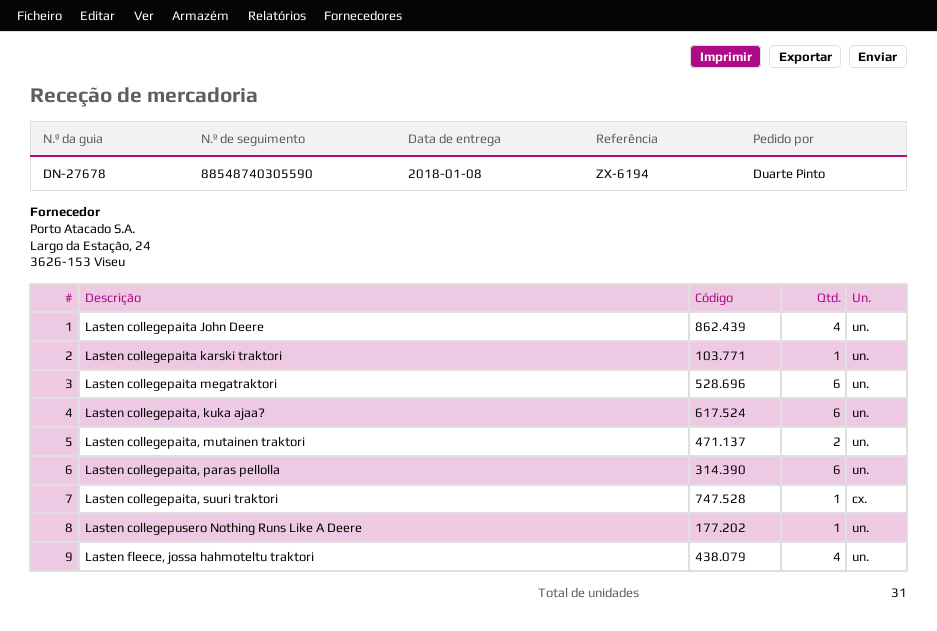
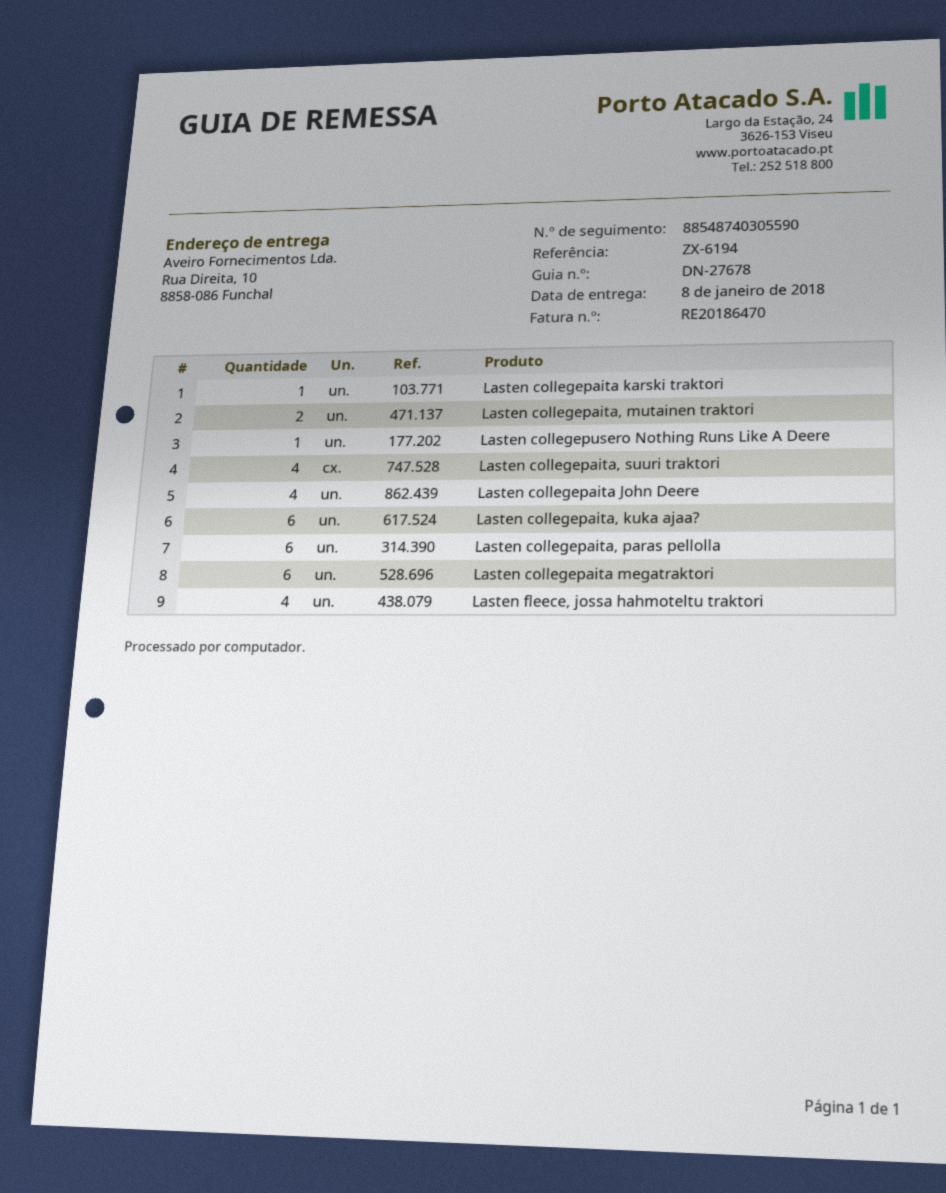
Lasten collegepaita, suuri traktori: 1 -> 4

